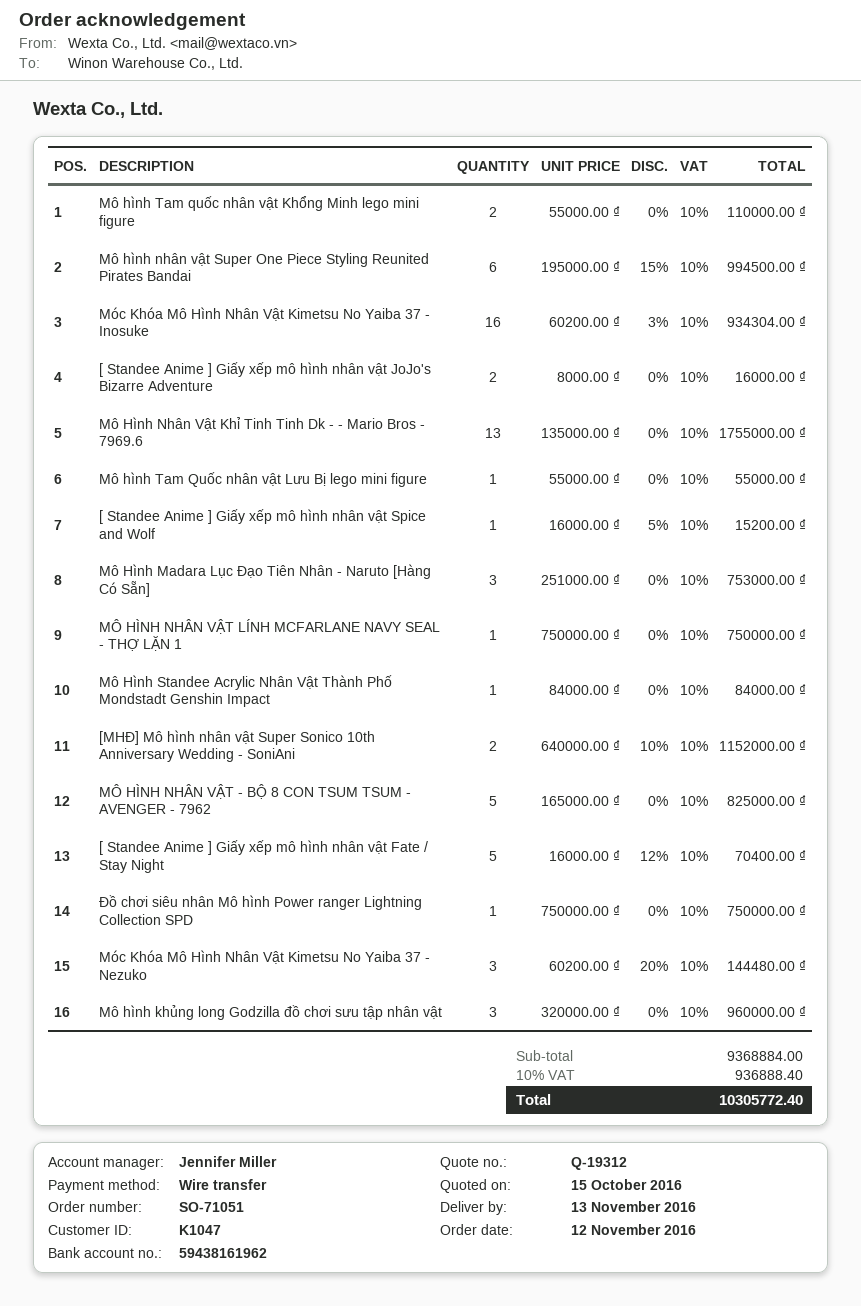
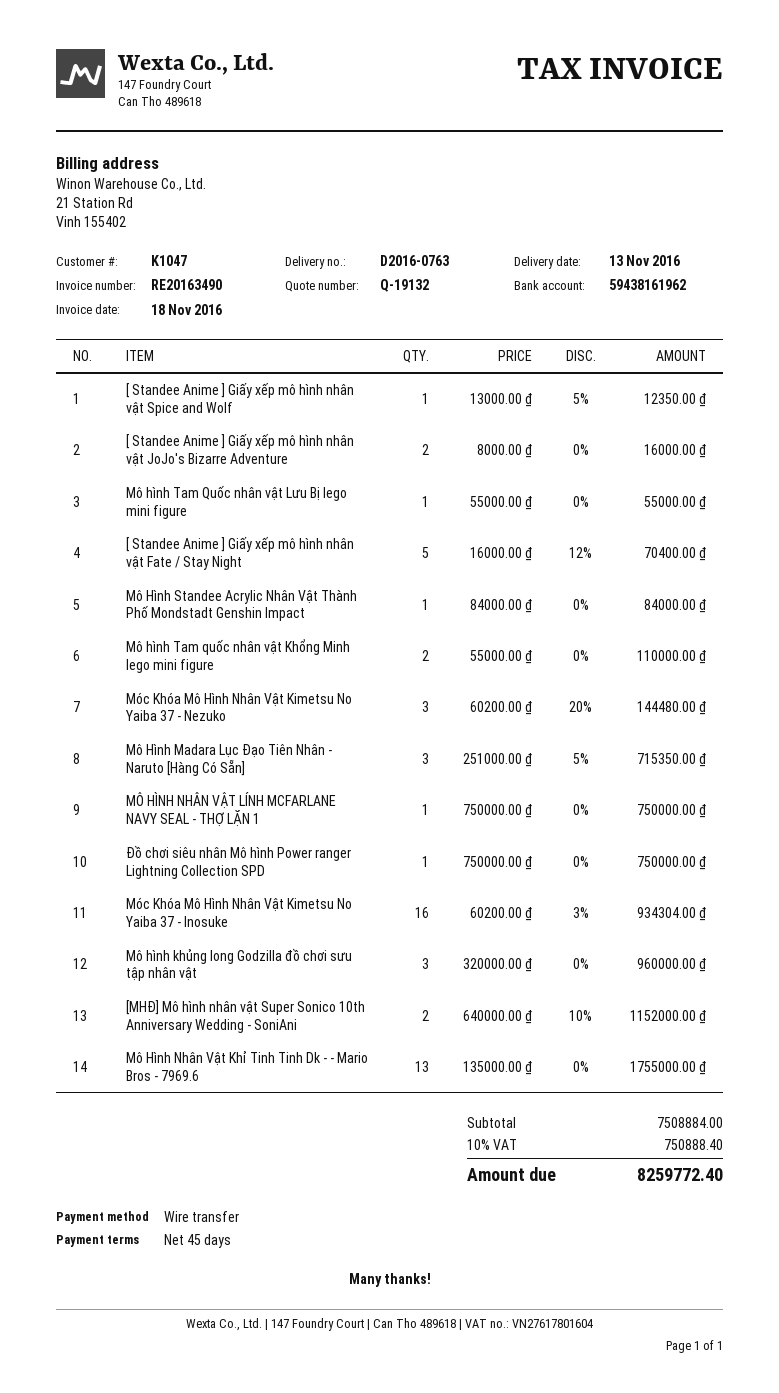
quote number: Q-19312 -> Q-19132
Mô hình nhân vật Super One Piece Styling Reunited Pirates Bandai: 6 x 195000.00 - 15% = 994500.00 -> none
[ Standee Anime ] Giấy xếp mô hình nhân vật Spice and Wolf: 1 x 16000.00 - 5% = 15200.00 -> 1 x 13000.00 - 5% = 12350.00
Mô Hình Madara Lục Đạo Tiên Nhân - Naruto [Hàng Có Sẵn]: 3 x 251000.00 = 753000.00 -> 3 x 251000.00 - 5% = 715350.00
MÔ HÌNH NHÂN VẬT - BỘ 8 CON TSUM TSUM - AVENGER - 7962: 5 x 165000.00 = 825000.00 -> none
subtotal: 9368884.00 -> 7508884.00
tax: 10% = 936888.40 -> 10% = 750888.40
total: 10305772.40 -> 8259772.40

